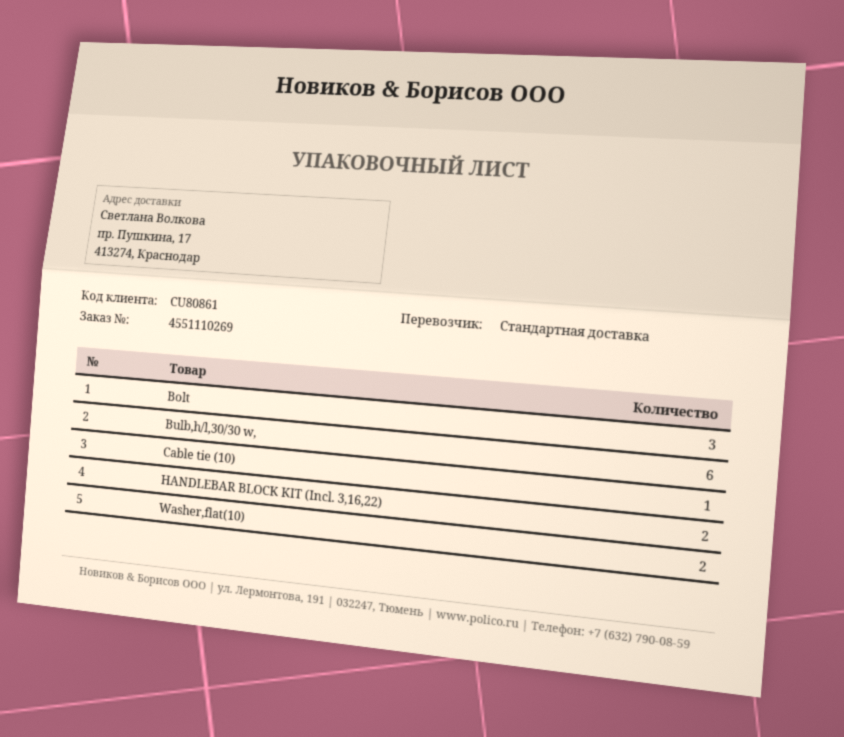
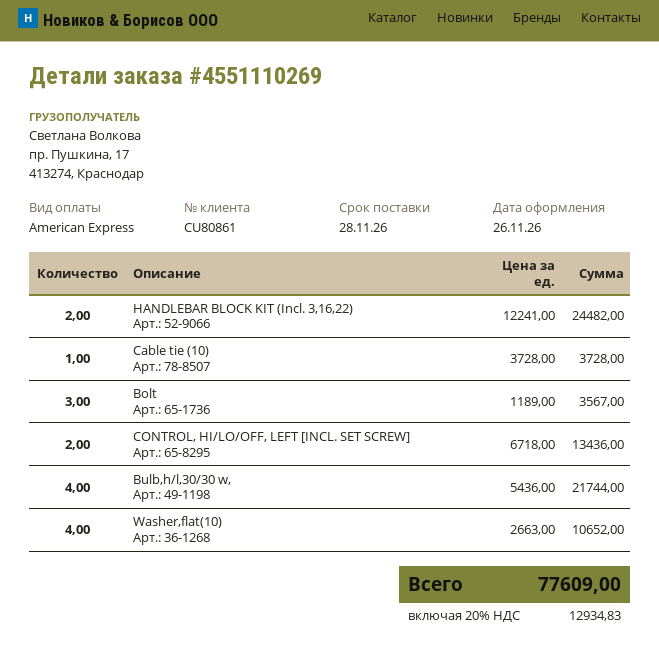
Bulb,h/l,30/30 w,: 6 -> 4
Washer,flat(10): 2 -> 4
CONTROL, HI/LO/OFF, LEFT [INCL. SET SCREW]: none -> 2

